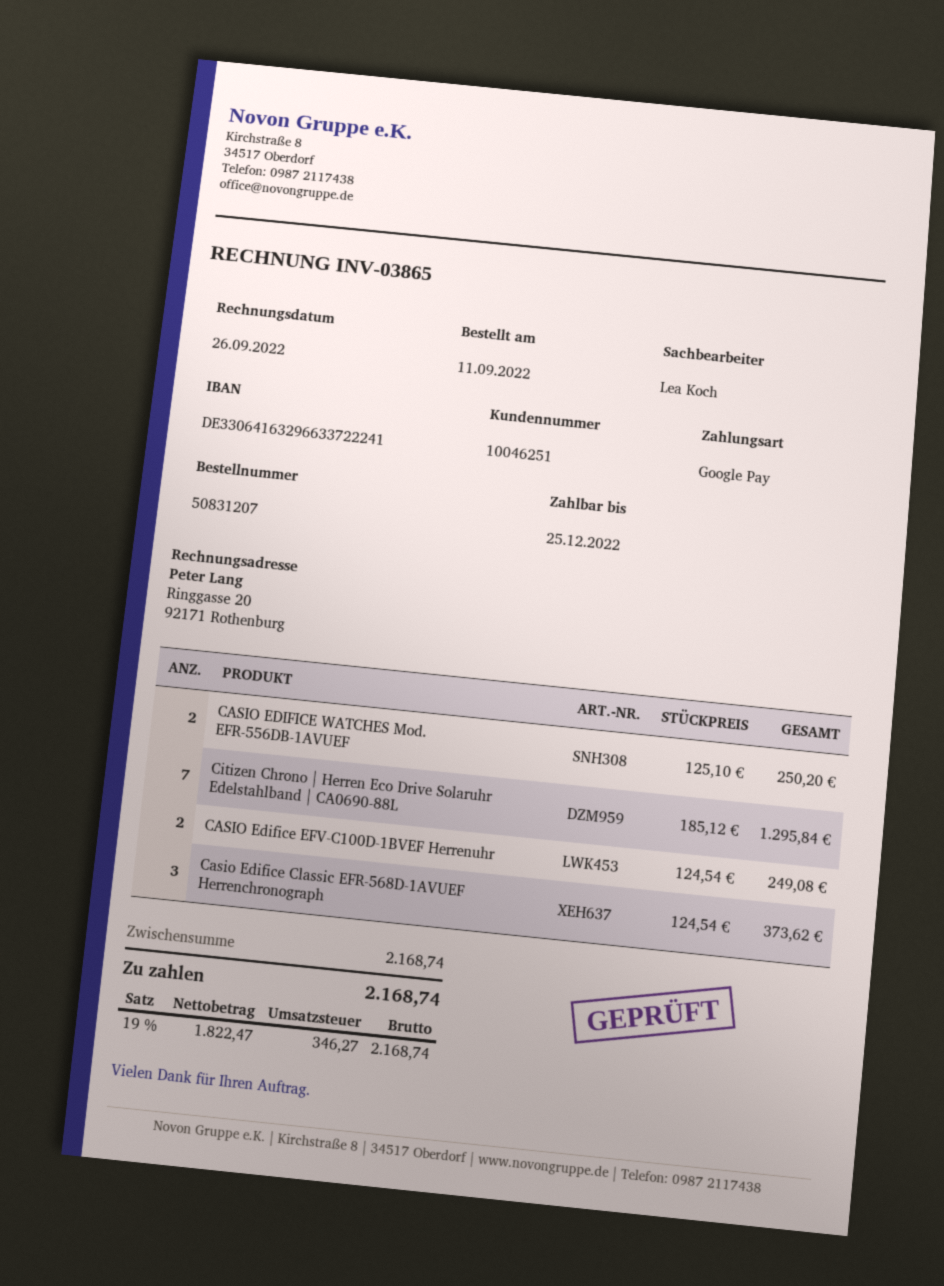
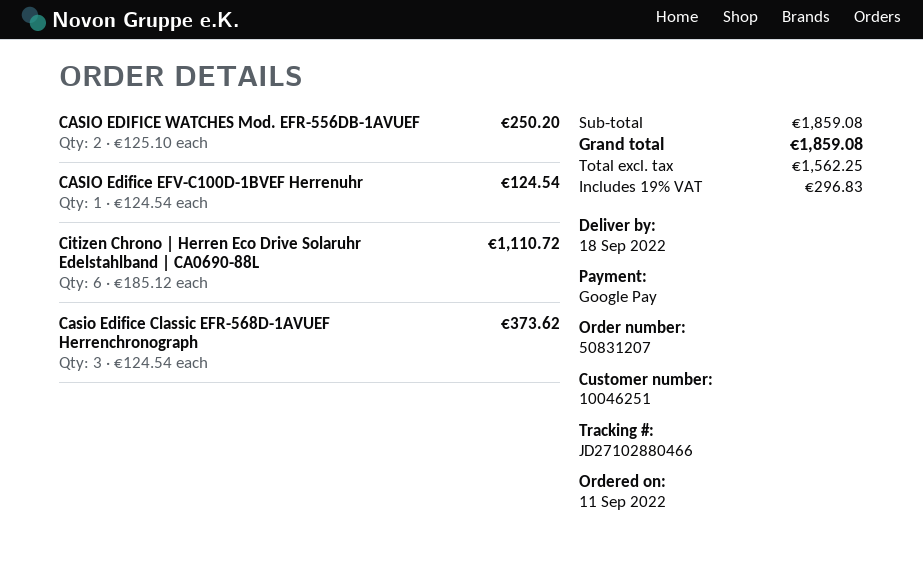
Citizen Chrono | Herren Eco Drive Solaruhr Edelstahlband | CA0690-88L: 7 x 185.12 = 1295.84 -> 6 x 185.12 = 1110.72
CASIO Edifice EFV-C100D-1BVEF Herrenuhr: 2 x 124.54 = 249.08 -> 1 x 124.54 = 124.54
subtotal: 2168.74 -> 1859.08
net: 1822.47 -> 1562.25
tax: 19% = 346.27 -> 19% = 296.83
total: 2168.74 -> 1859.08

